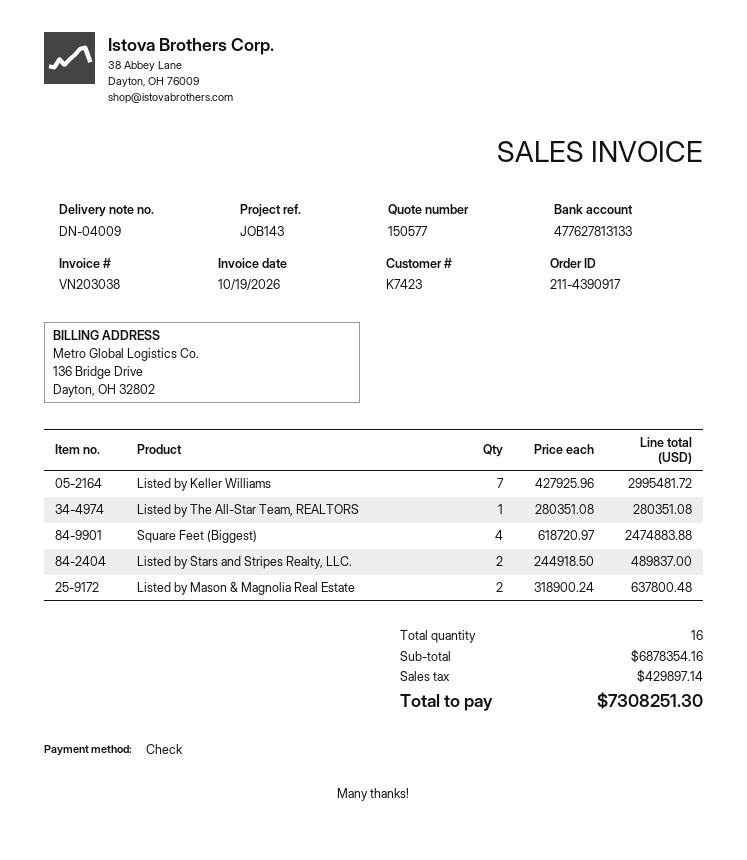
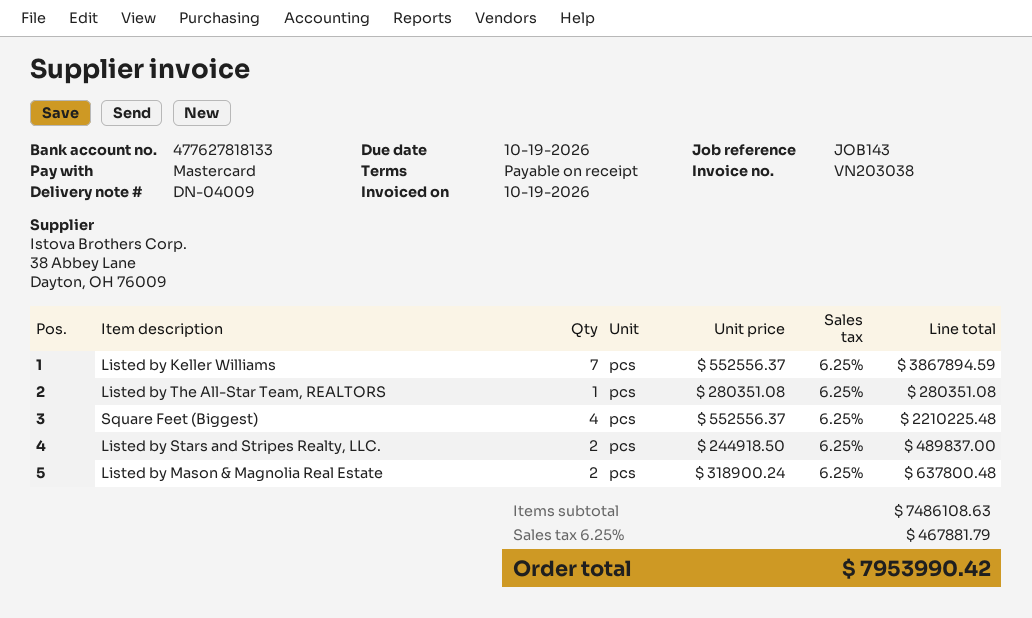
payment method: cheque -> Mastercard
bank account: 477627813133 -> 477627818133
Listed by Keller Williams: 7 x 427925.96 = 2995481.72 -> 7 x 552556.37 = 3867894.59
Square Feet (Biggest): 4 x 618720.97 = 2474883.88 -> 4 x 552556.37 = 2210225.48
subtotal: 6878354.16 -> 7486108.63
tax: 429897.14 -> 467881.79
total: 7308251.30 -> 7953990.42

